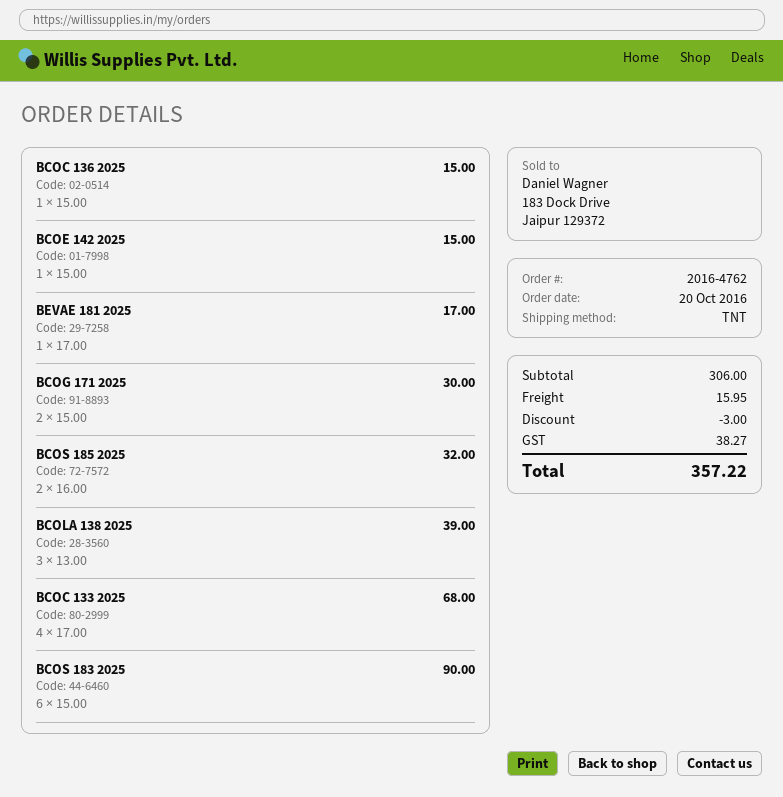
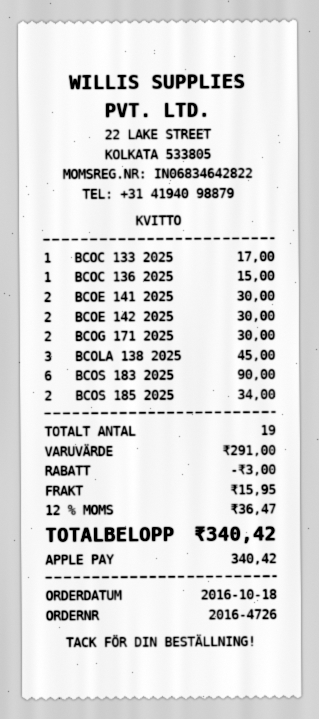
order number: 2016-4762 -> 2016-4726
order date: 2016-10-20 -> 2016-10-18
BCOE 142 2025: 1 for 15.00 -> 2 for 30.00
BEVAE 181 2025: 1 for 17.00 -> none
BCOS 185 2025: 2 for 32.00 -> 2 for 34.00
BCOLA 138 2025: 3 for 39.00 -> 3 for 45.00
BCOC 133 2025: 4 for 68.00 -> 1 for 17.00
BCOE 141 2025: none -> 2 for 30.00
subtotal: 306.00 -> 291.00
tax: 38.27 -> 36.47
total: 357.22 -> 340.42

